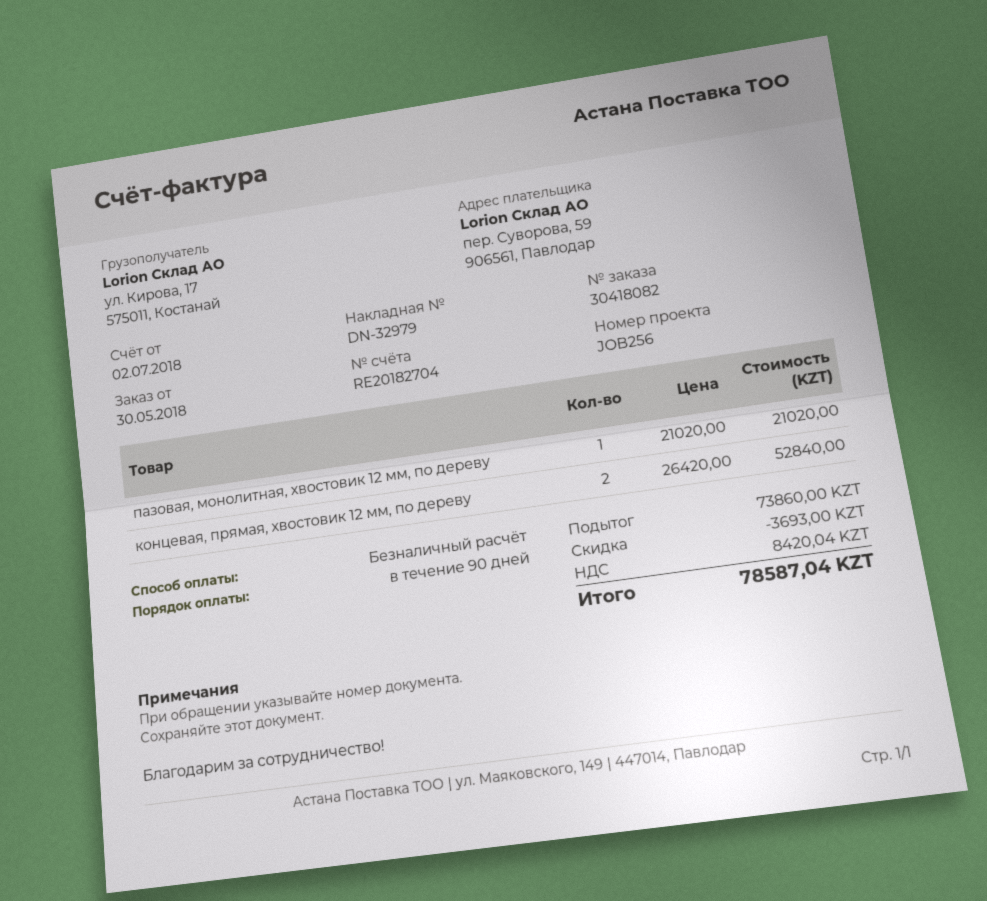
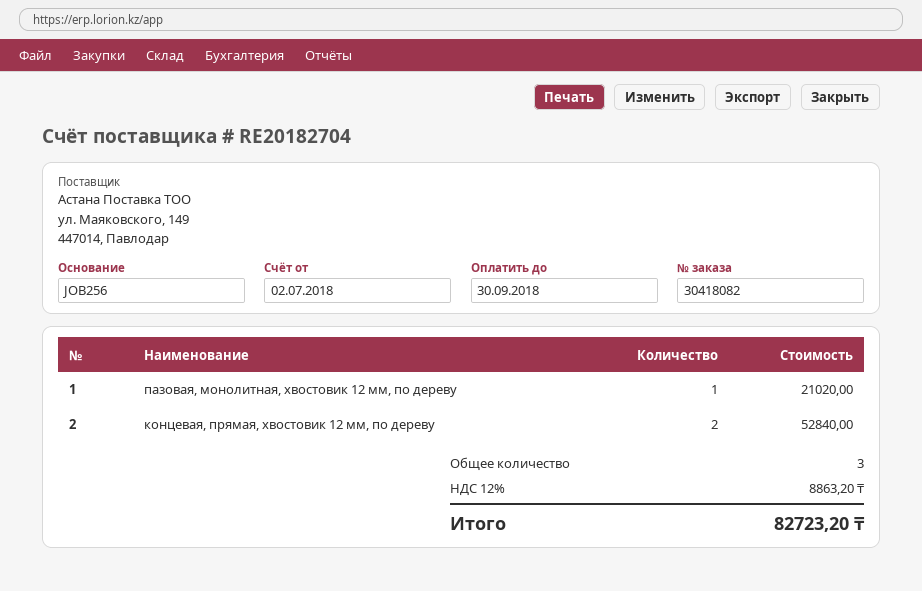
discount: 3693.00 -> none
tax: 8420.04 -> 8863.20
total: 78587.04 -> 82723.20

